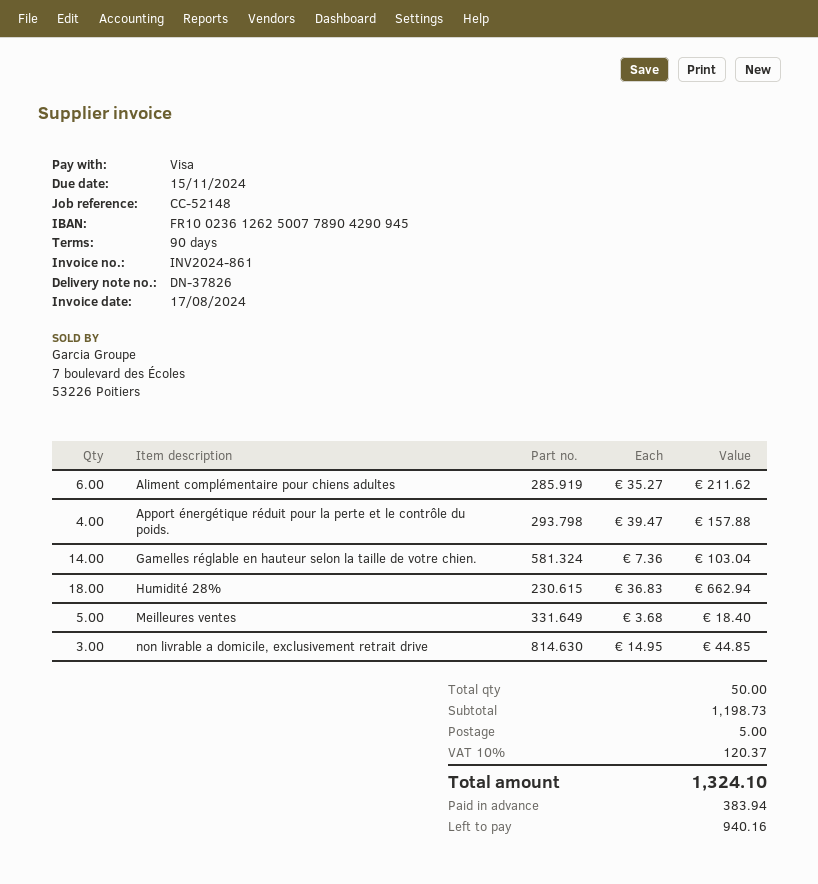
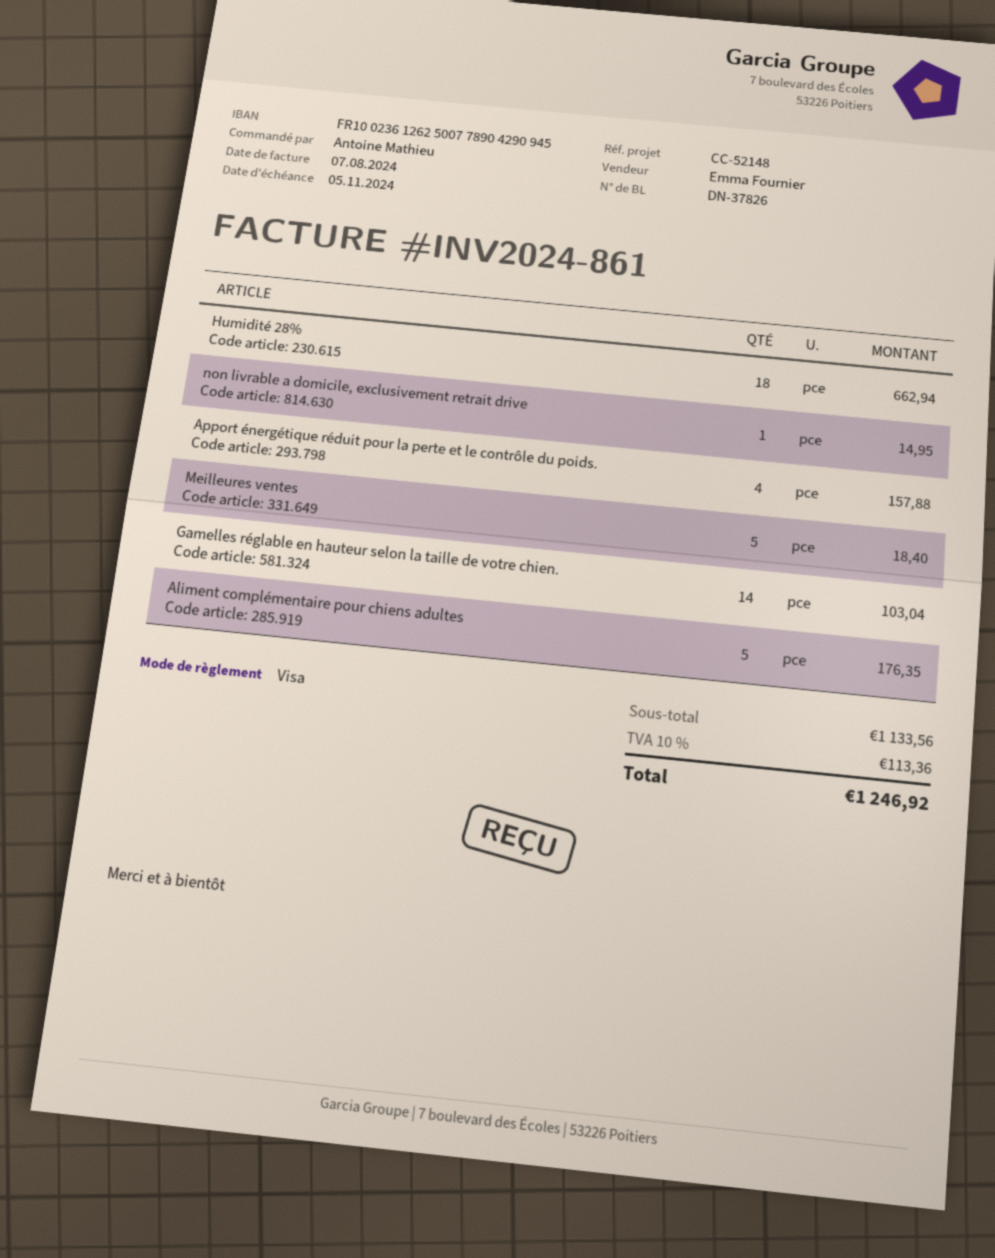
invoice date: 2024-08-17 -> 2024-08-07
due date: 2024-11-15 -> 2024-11-05
Aliment complémentaire pour chiens adultes: 6 for 211.62 -> 5 for 176.35
non livrable a domicile, exclusivement retrait drive: 3 for 44.85 -> 1 for 14.95
subtotal: 1198.73 -> 1133.56
shipping: 5.00 -> none
tax: 10% = 120.37 -> 10% = 113.36
total: 1324.10 -> 1246.92

